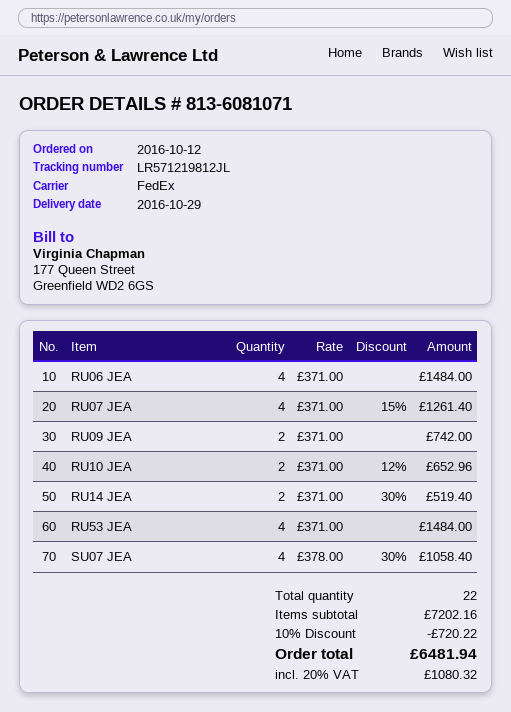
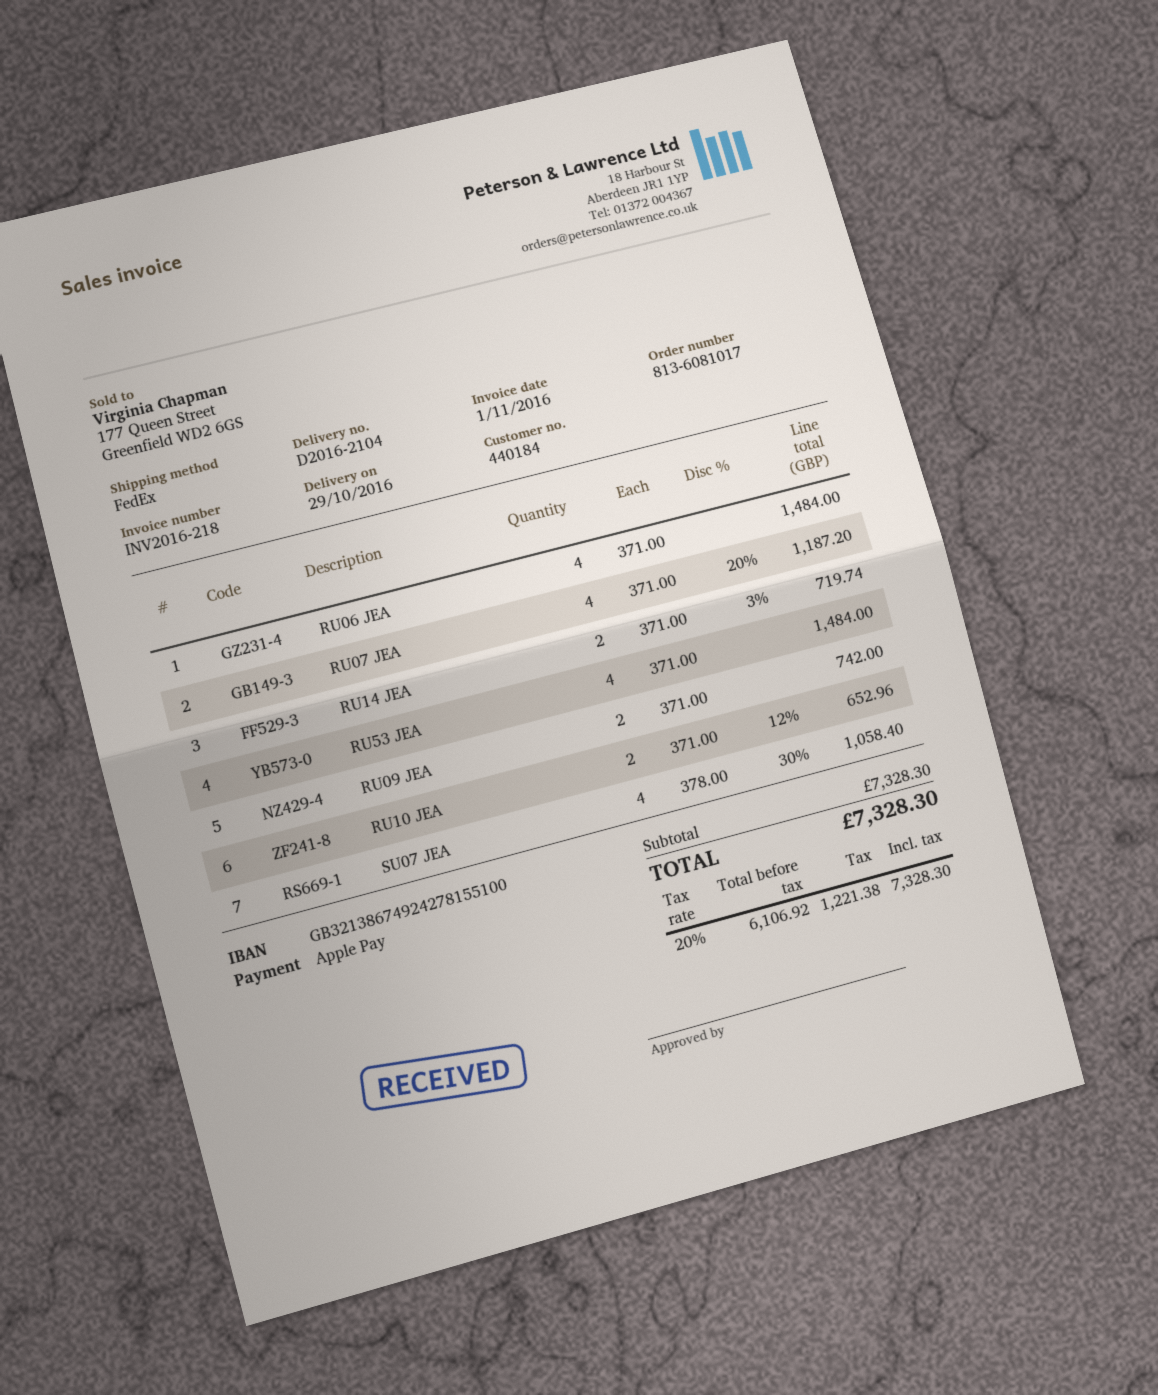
order number: 813-6081071 -> 813-6081017
RU07 JEA: 4 x 371.00 - 15% = 1261.40 -> 4 x 371.00 - 20% = 1187.20
RU14 JEA: 2 x 371.00 - 30% = 519.40 -> 2 x 371.00 - 3% = 719.74
subtotal: 7202.16 -> 7328.30
discount: 10% = 720.22 -> none
tax: 20% = 1080.32 -> 20% = 1221.38
total: 6481.94 -> 7328.30

